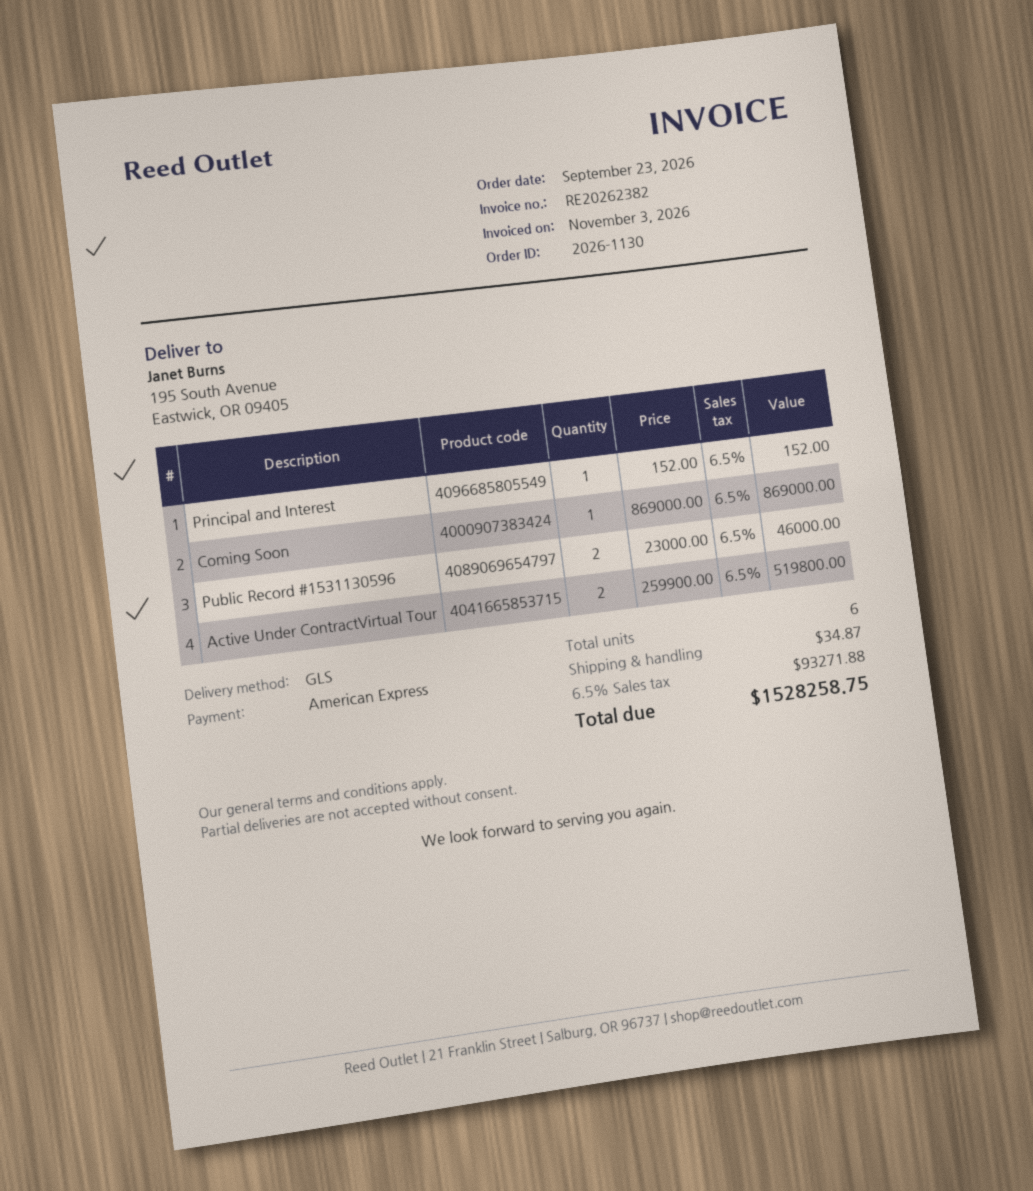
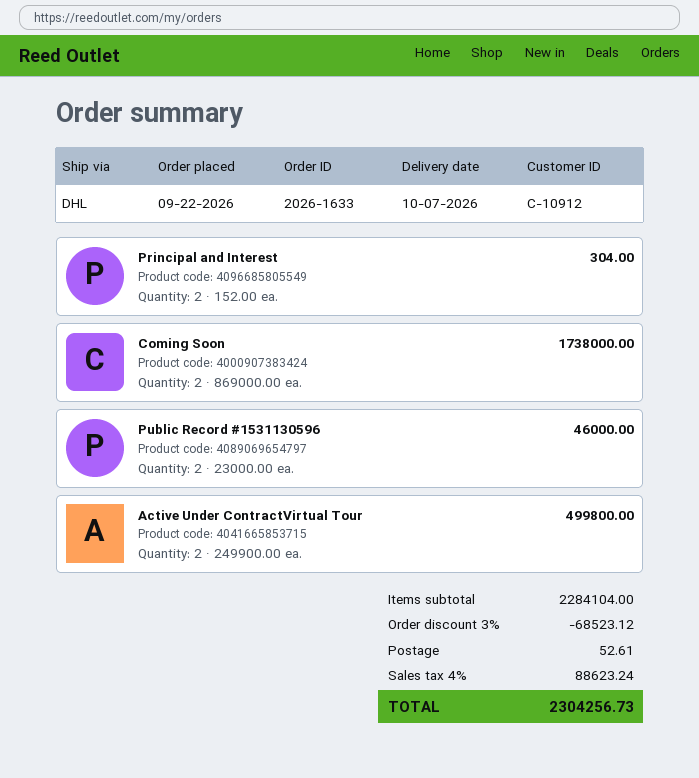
order number: 2026-1130 -> 2026-1633
order date: 2026-09-23 -> 2026-09-22
shipping method: GLS -> DHL
Principal and Interest: 1 x 152.00 = 152.00 -> 2 x 152.00 = 304.00
Coming Soon: 1 x 869000.00 = 869000.00 -> 2 x 869000.00 = 1738000.00
Active Under ContractVirtual Tour: 2 x 259900.00 = 519800.00 -> 2 x 249900.00 = 499800.00
discount: none -> 3% = 68523.12
shipping: 34.87 -> 52.61
tax: 6.5% = 93271.88 -> 4% = 88623.24
total: 1528258.75 -> 2304256.73

